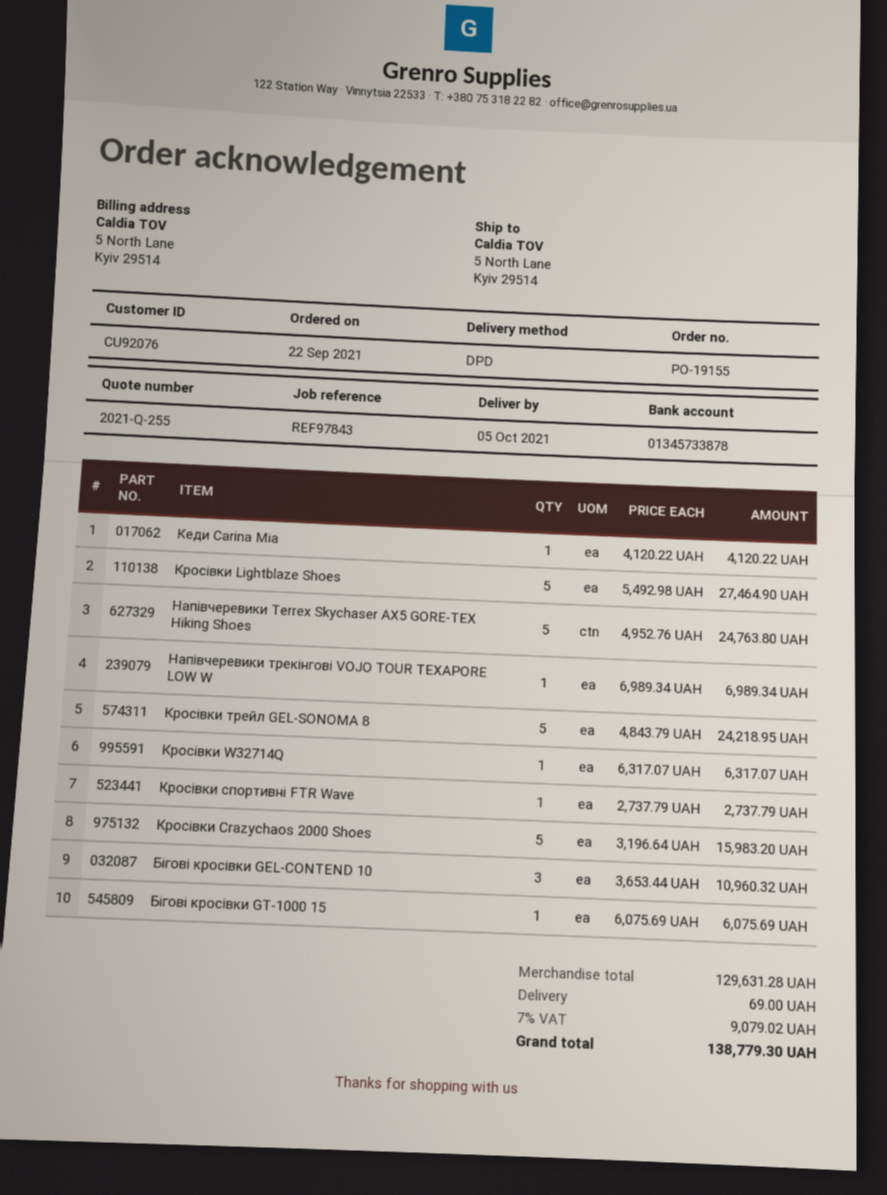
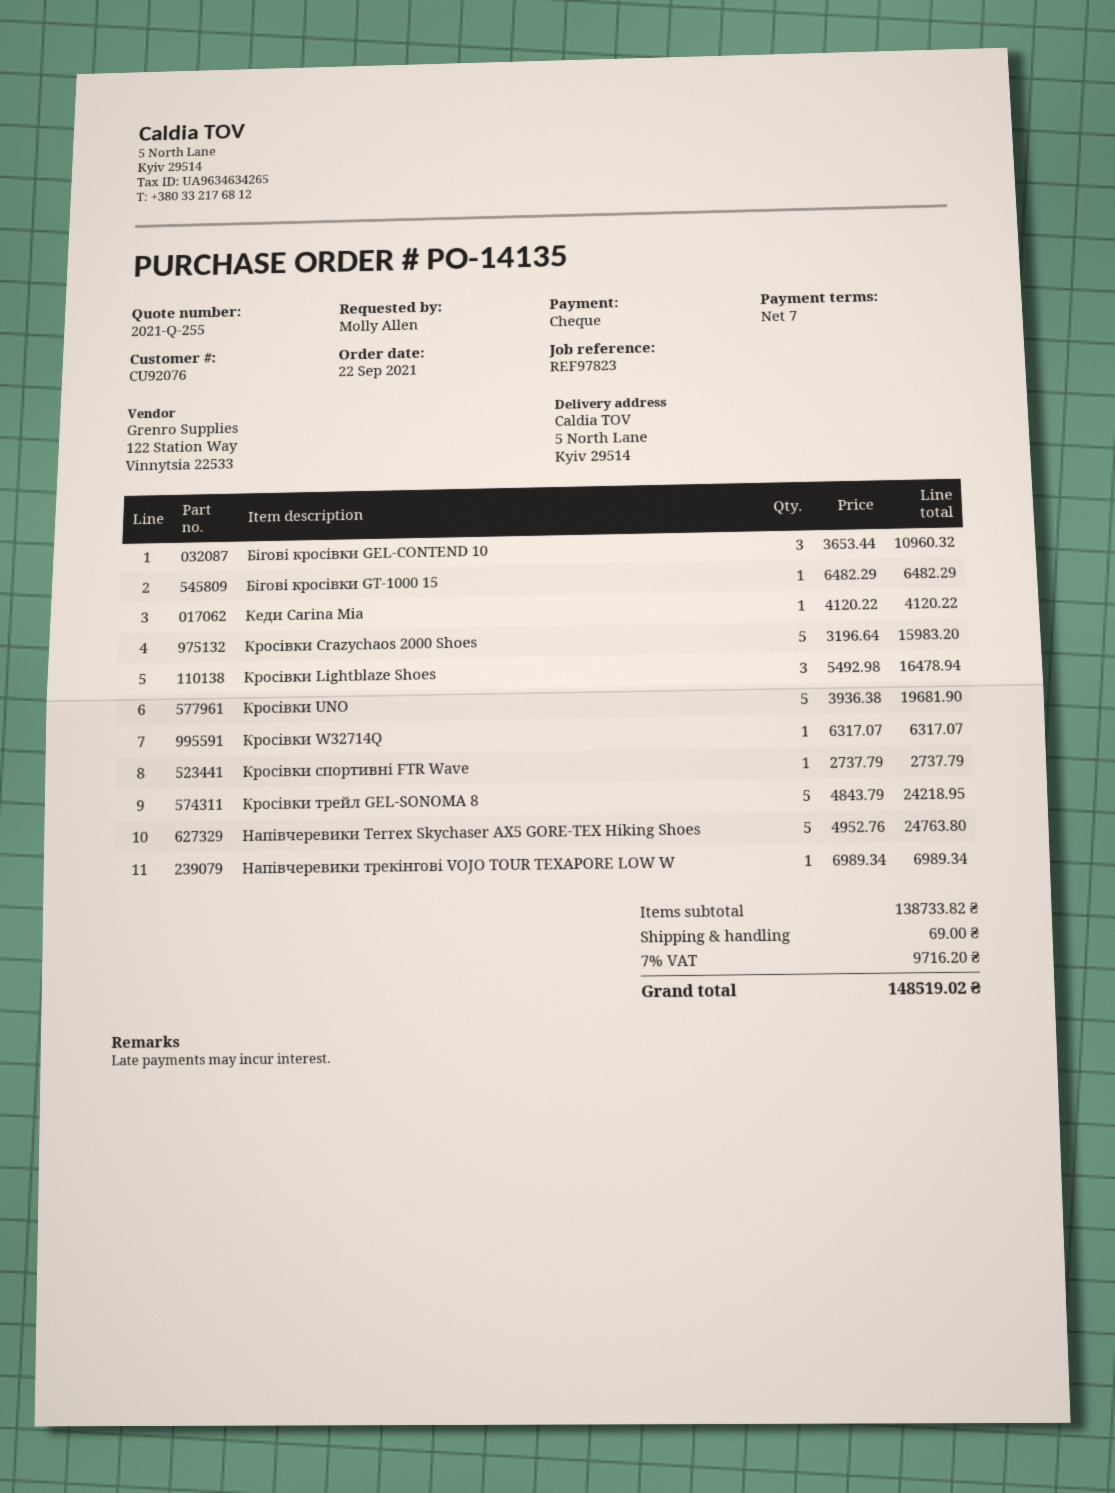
order number: PO-19155 -> PO-14135
reference: REF97843 -> REF97823
Кросівки Lightblaze Shoes: 5 x 5492.98 = 27464.90 -> 3 x 5492.98 = 16478.94
Бігові кросівки GT-1000 15: 1 x 6075.69 = 6075.69 -> 1 x 6482.29 = 6482.29
Кросівки UNO: none -> 5 x 3936.38 = 19681.90
subtotal: 129631.28 -> 138733.82
tax: 7% = 9079.02 -> 7% = 9716.20
total: 138779.30 -> 148519.02

